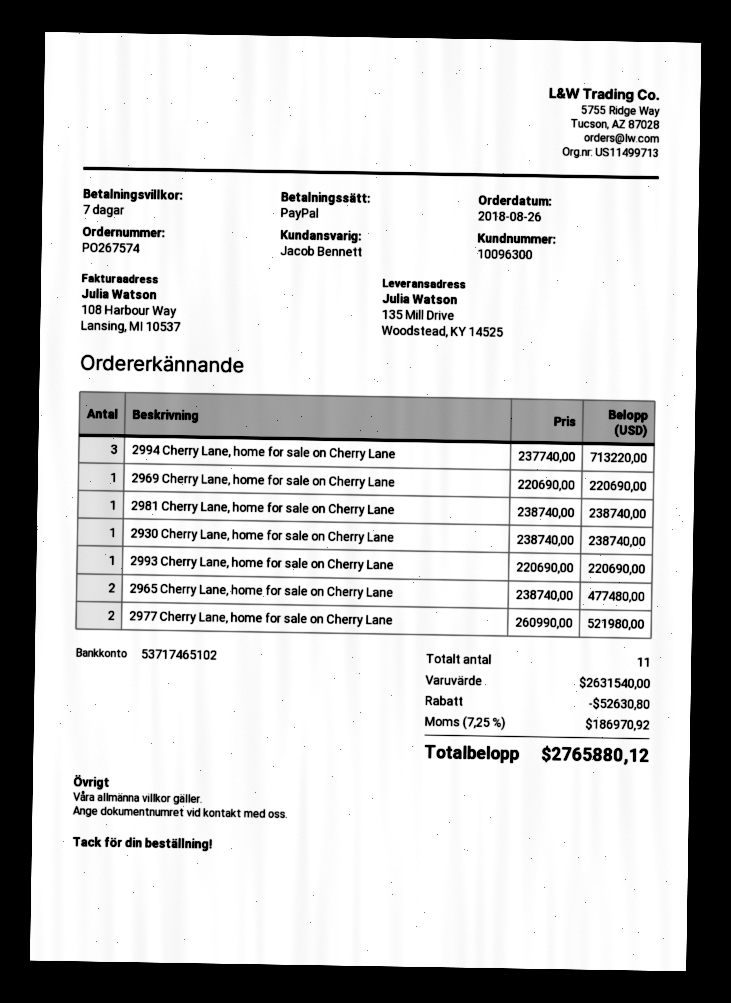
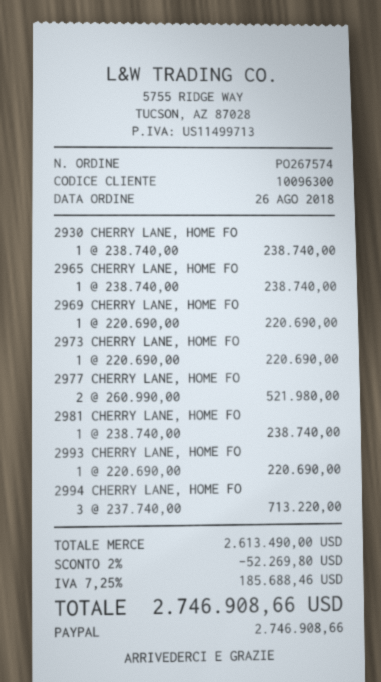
2965 Cherry Lane, home for sale on Cherry Lane: 2 x 238740.00 = 477480.00 -> 1 x 238740.00 = 238740.00
2973 CHERRY LANE, HOME FO: none -> 1 x 220690.00 = 220690.00
subtotal: 2631540.00 -> 2613490.00
discount: 52630.80 -> 52269.80
tax: 7.25% = 186970.92 -> 7.25% = 185688.46
total: 2765880.12 -> 2746908.66

